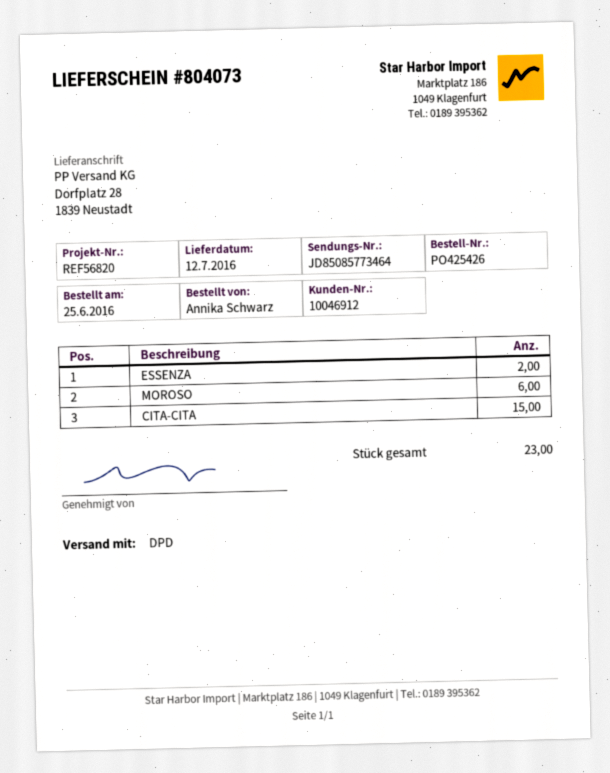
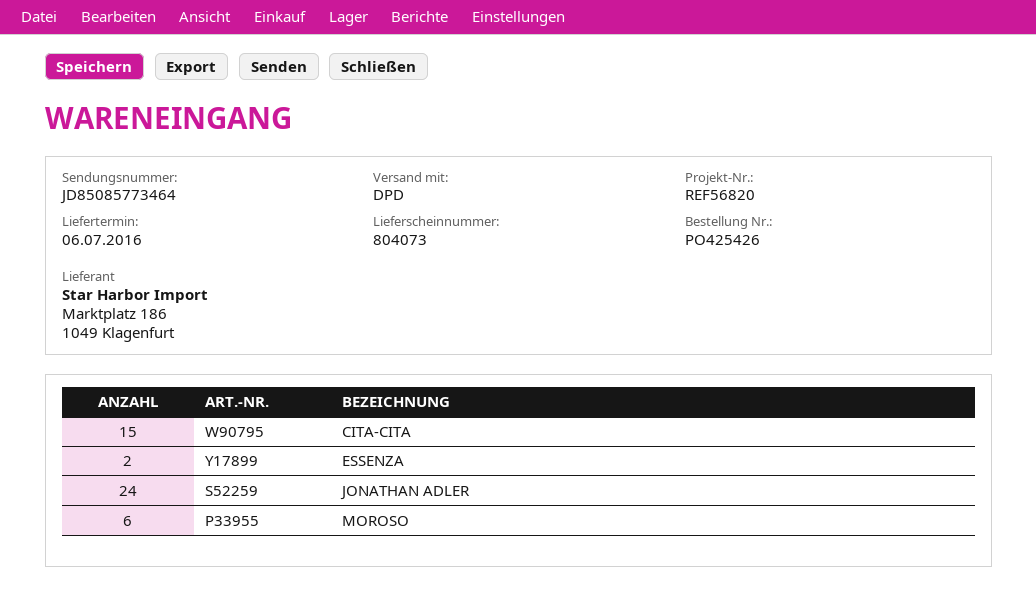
delivery date: 2016-07-12 -> 2016-07-06
JONATHAN ADLER: none -> 24

